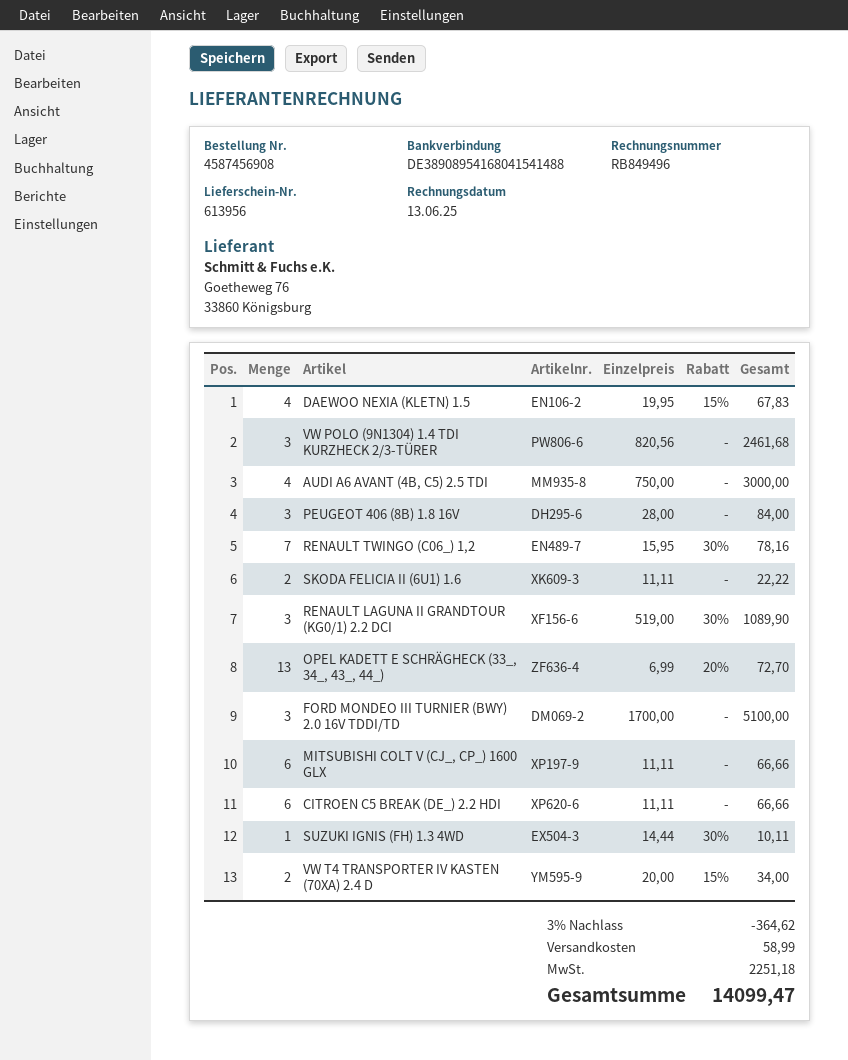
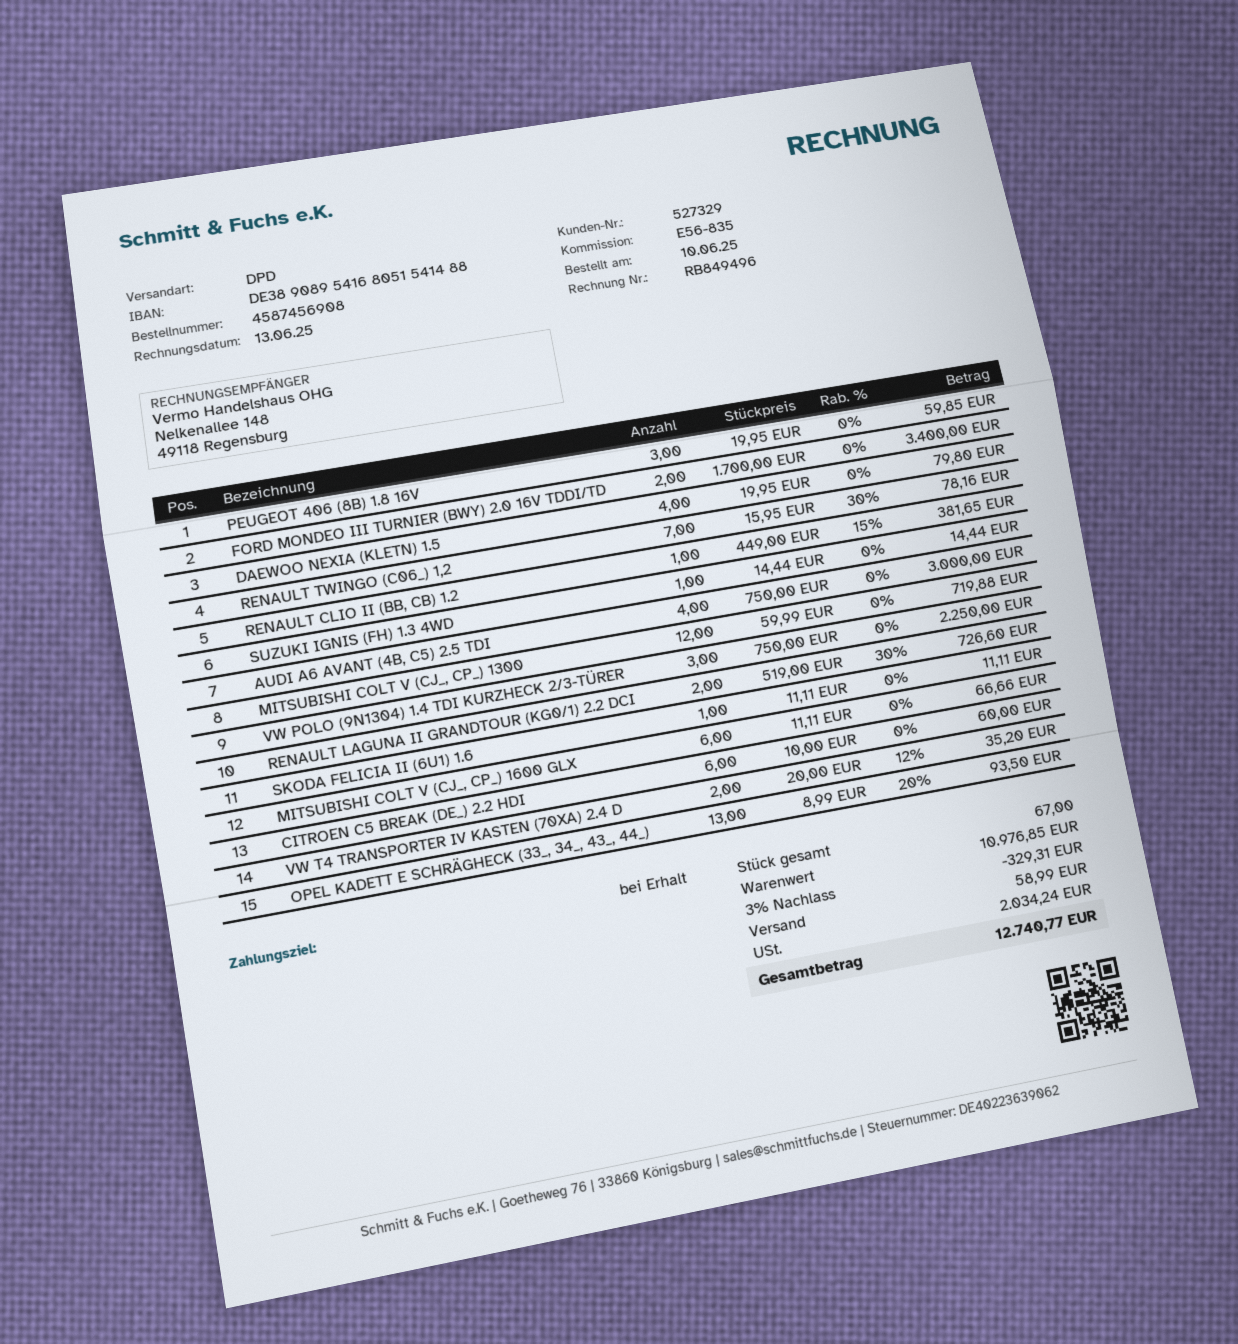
bank account: DE38908954168041541488 -> DE38908954168051541488
DAEWOO NEXIA (KLETN) 1.5: 4 x 19.95 - 15% = 67.83 -> 4 x 19.95 = 79.80
VW POLO (9N1304) 1.4 TDI KURZHECK 2/3-TÜRER: 3 x 820.56 = 2461.68 -> 3 x 750.00 = 2250.00
PEUGEOT 406 (8B) 1.8 16V: 3 x 28.00 = 84.00 -> 3 x 19.95 = 59.85
SKODA FELICIA II (6U1) 1.6: 2 x 11.11 = 22.22 -> 1 x 11.11 = 11.11
RENAULT LAGUNA II GRANDTOUR (KG0/1) 2.2 DCI: 3 x 519.00 - 30% = 1089.90 -> 2 x 519.00 - 30% = 726.60
OPEL KADETT E SCHRÄGHECK (33_, 34_, 43_, 44_): 13 x 6.99 - 20% = 72.70 -> 13 x 8.99 - 20% = 93.50
FORD MONDEO III TURNIER (BWY) 2.0 16V TDDI/TD: 3 x 1700.00 = 5100.00 -> 2 x 1700.00 = 3400.00
CITROEN C5 BREAK (DE_) 2.2 HDI: 6 x 11.11 = 66.66 -> 6 x 10.00 = 60.00
SUZUKI IGNIS (FH) 1.3 4WD: 1 x 14.44 - 30% = 10.11 -> 1 x 14.44 = 14.44
VW T4 TRANSPORTER IV KASTEN (70XA) 2.4 D: 2 x 20.00 - 15% = 34.00 -> 2 x 20.00 - 12% = 35.20
RENAULT CLIO II (BB, CB) 1.2: none -> 1 x 449.00 - 15% = 381.65
MITSUBISHI COLT V (CJ_, CP_) 1300: none -> 12 x 59.99 = 719.88
discount: 3% = 364.62 -> 3% = 329.31
tax: 2251.18 -> 2034.24
total: 14099.47 -> 12740.77

